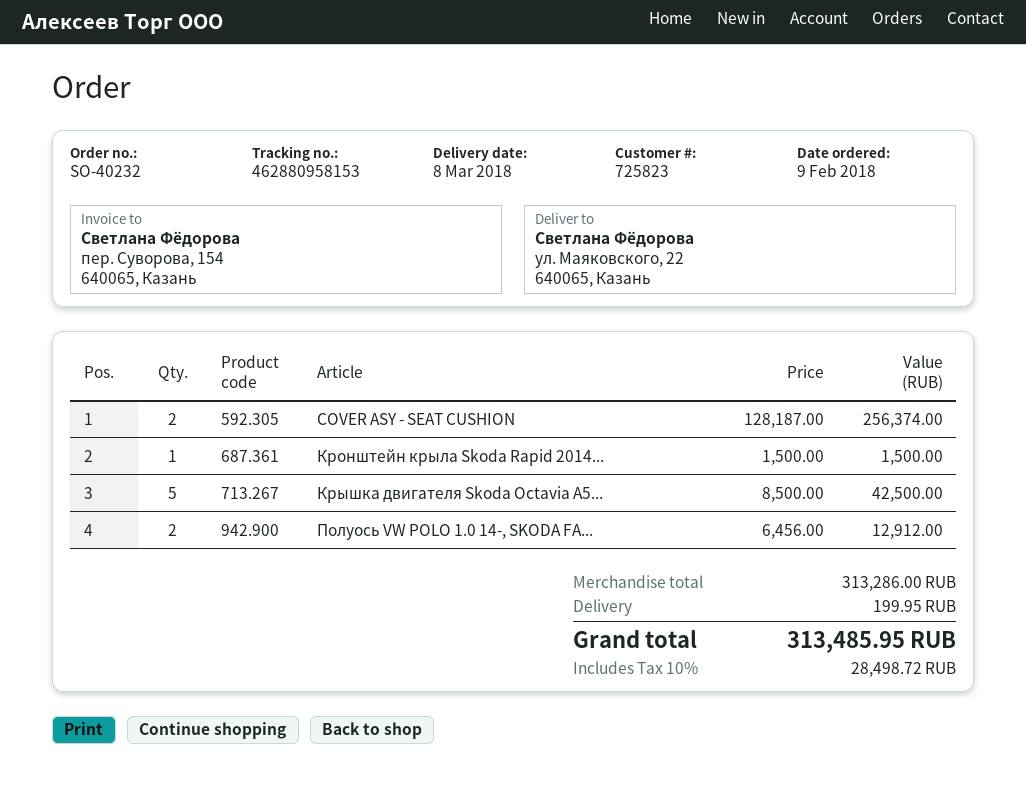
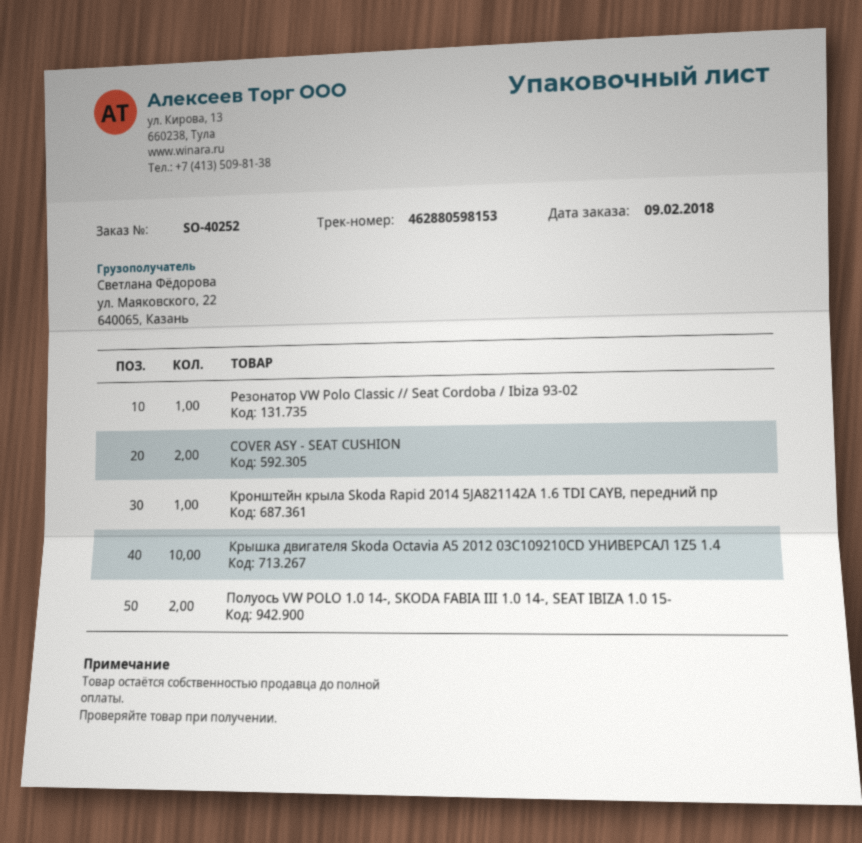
order number: SO-40232 -> SO-40252
tracking number: 462880958153 -> 462880598153
Крышка двигателя Skoda Octavia A5...: 5 -> 10
Резонатор VW Polo Classic // Seat Cordoba / Ibiza 93-02: none -> 1

